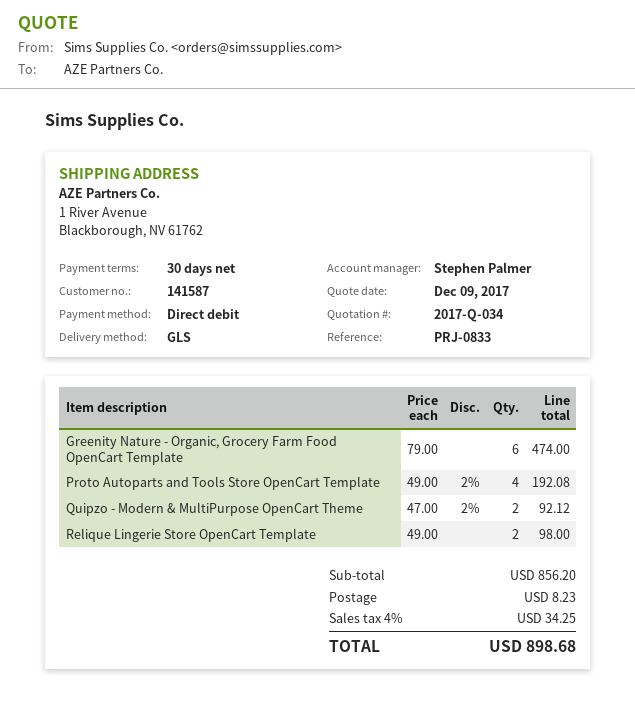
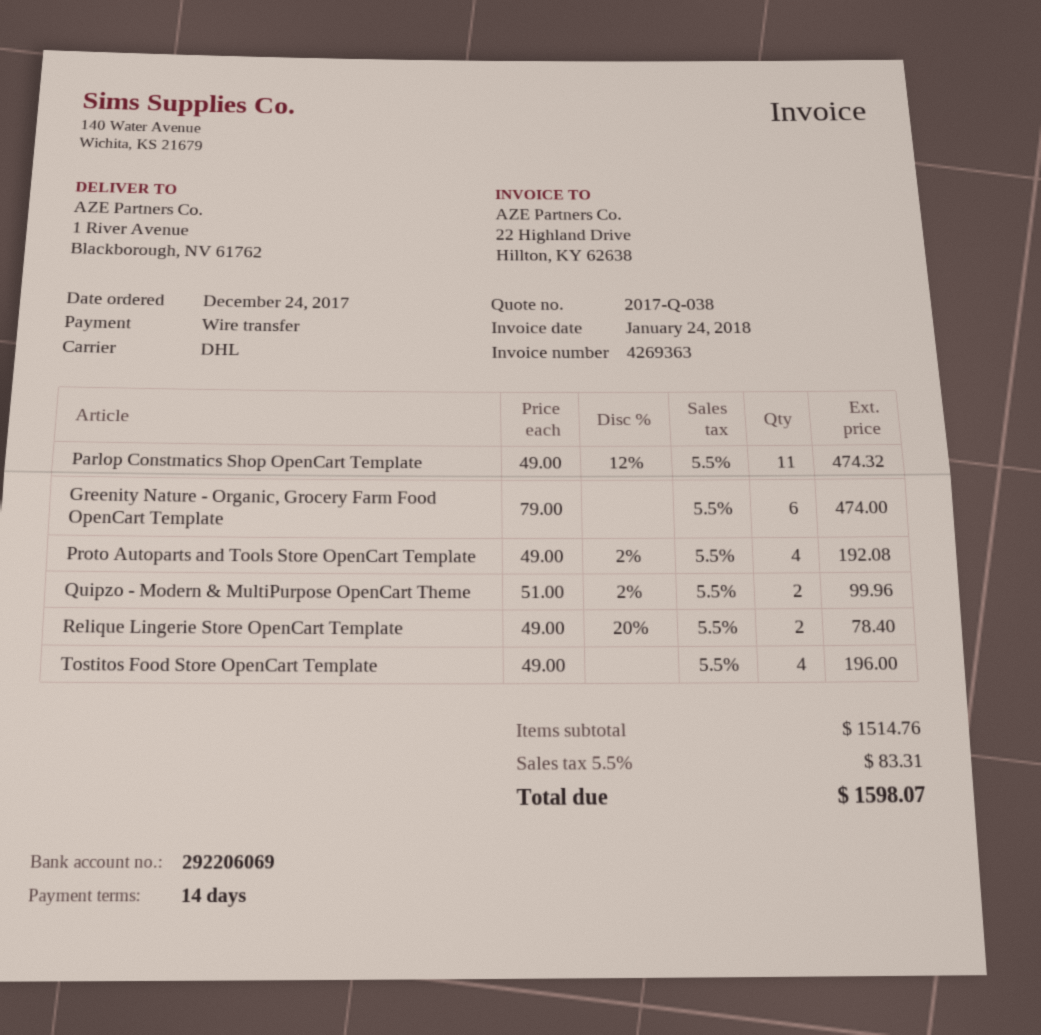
quote number: 2017-Q-034 -> 2017-Q-038
payment terms: 30 days -> 14 days
payment method: direct debit -> bank transfer
shipping method: GLS -> DHL
Quipzo - Modern & MultiPurpose OpenCart Theme: 2 x 47.00 - 2% = 92.12 -> 2 x 51.00 - 2% = 99.96
Relique Lingerie Store OpenCart Template: 2 x 49.00 = 98.00 -> 2 x 49.00 - 20% = 78.40
Parlop Constmatics Shop OpenCart Template: none -> 11 x 49.00 - 12% = 474.32
Tostitos Food Store OpenCart Template: none -> 4 x 49.00 = 196.00
subtotal: 856.20 -> 1514.76
shipping: 8.23 -> none
tax: 4% = 34.25 -> 5.5% = 83.31
total: 898.68 -> 1598.07

